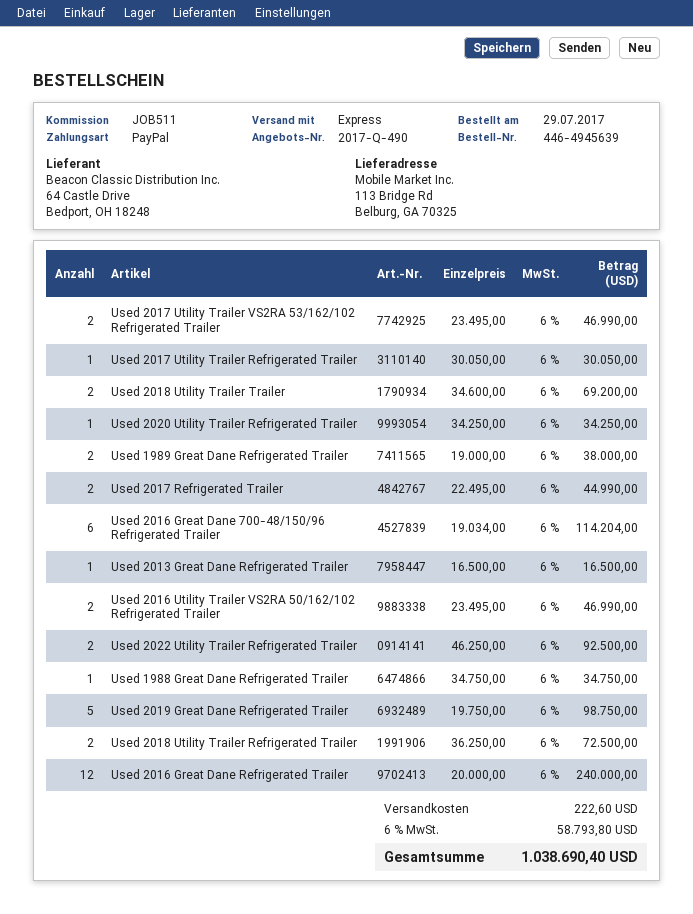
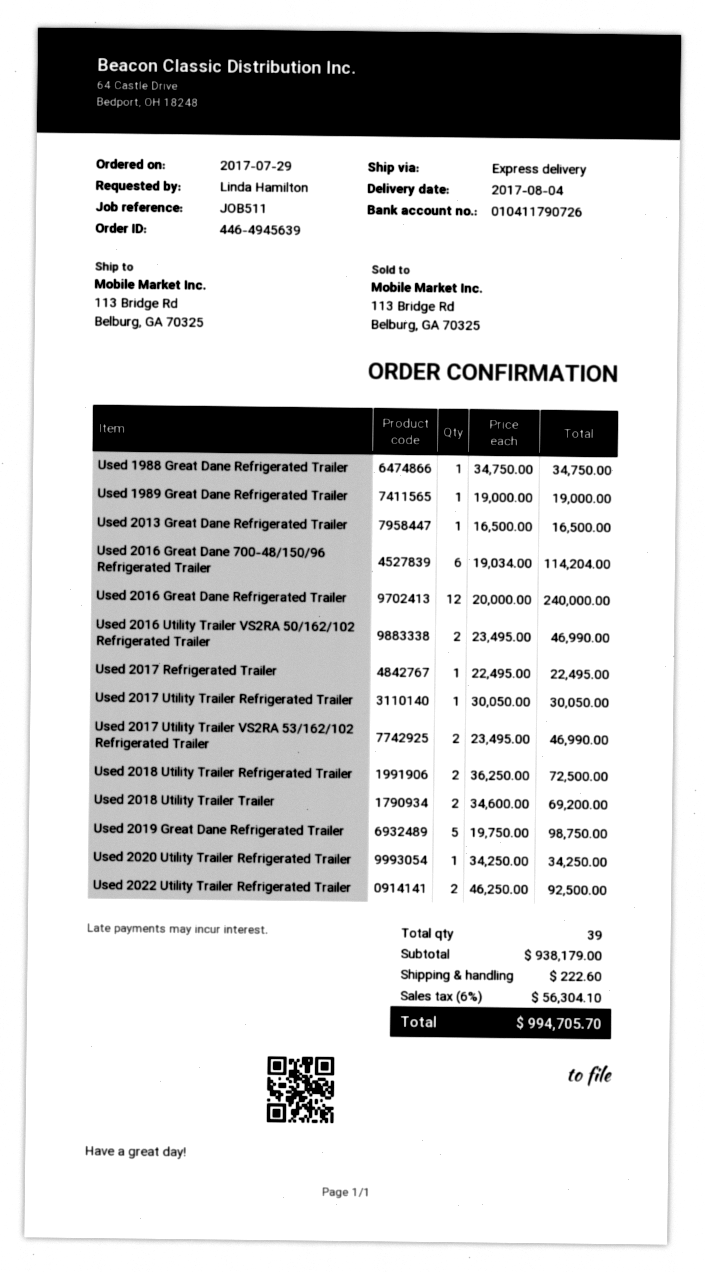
Used 1989 Great Dane Refrigerated Trailer: 2 x 19000.00 = 38000.00 -> 1 x 19000.00 = 19000.00
Used 2017 Refrigerated Trailer: 2 x 22495.00 = 44990.00 -> 1 x 22495.00 = 22495.00
tax: 6% = 58793.80 -> 6% = 56304.10
total: 1038690.40 -> 994705.70

